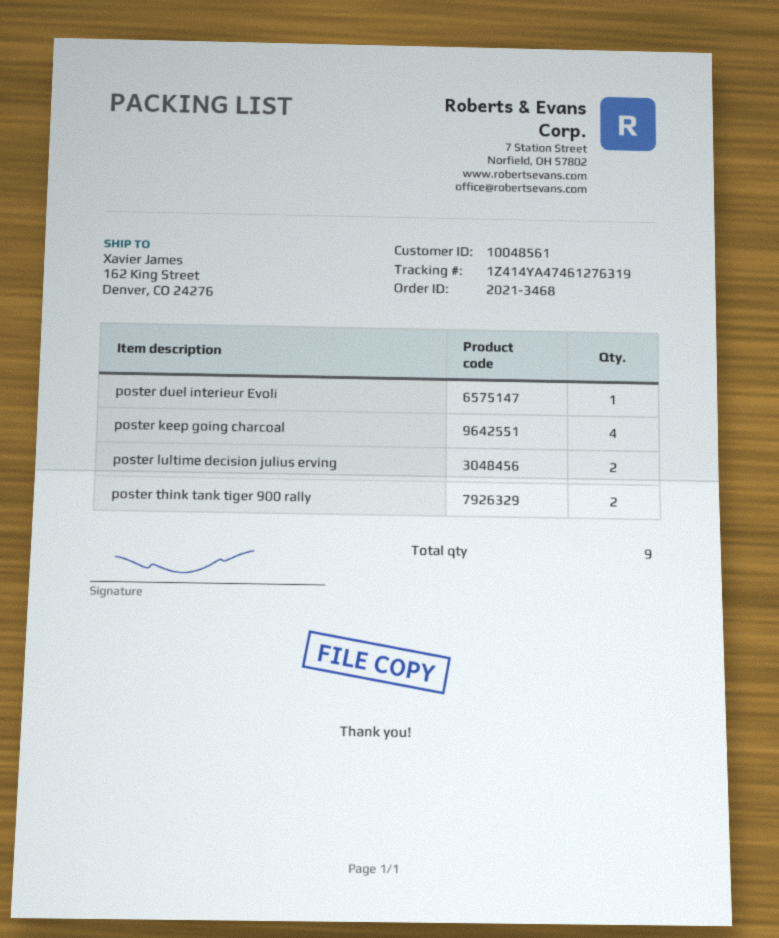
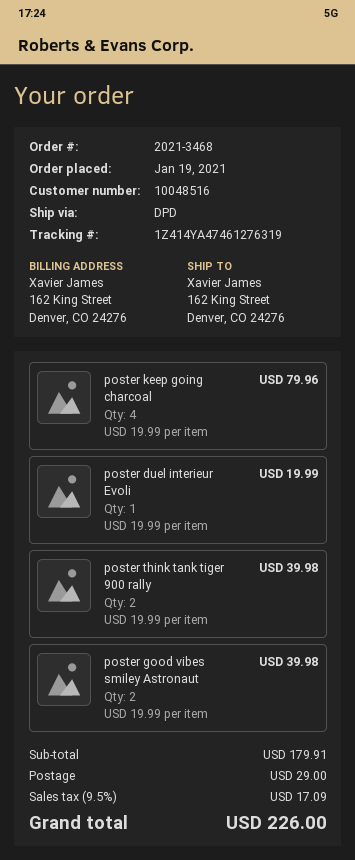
customer number: 10048561 -> 10048516
poster lultime decision julius erving: 2 -> none
poster good vibes smiley Astronaut: none -> 2

